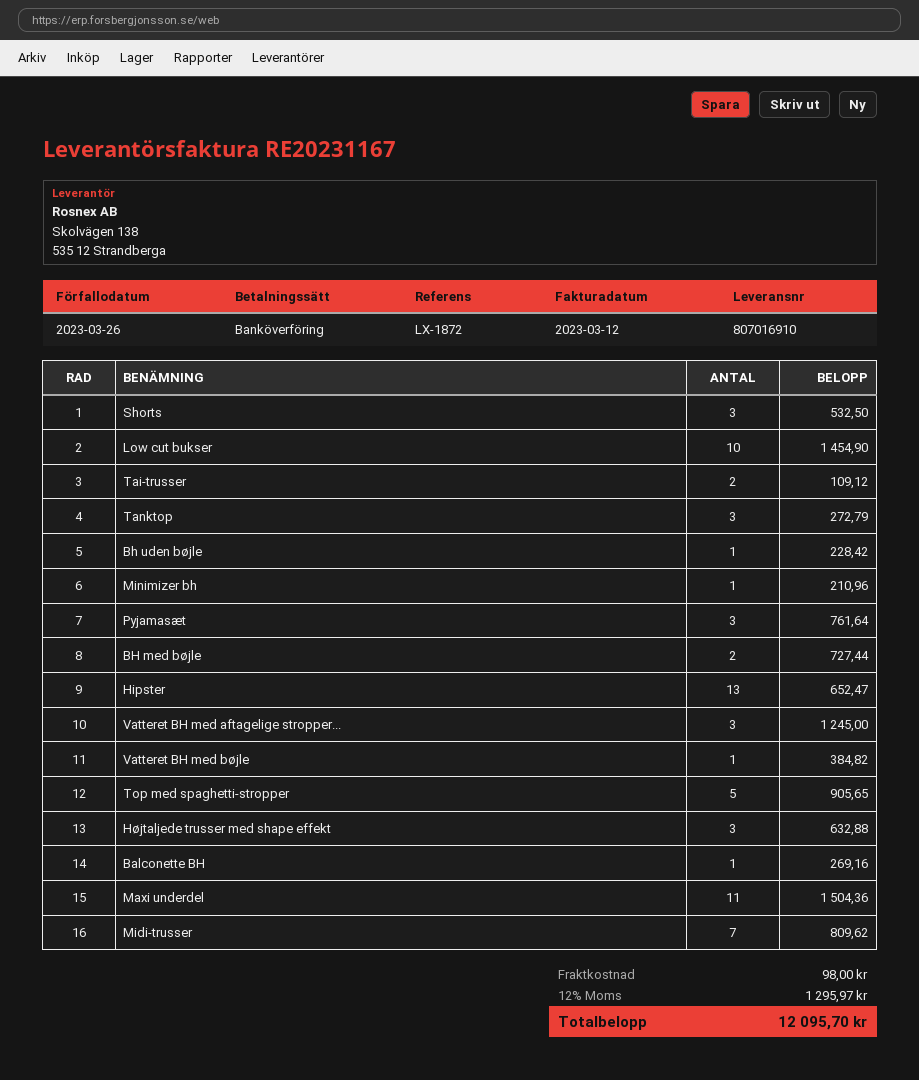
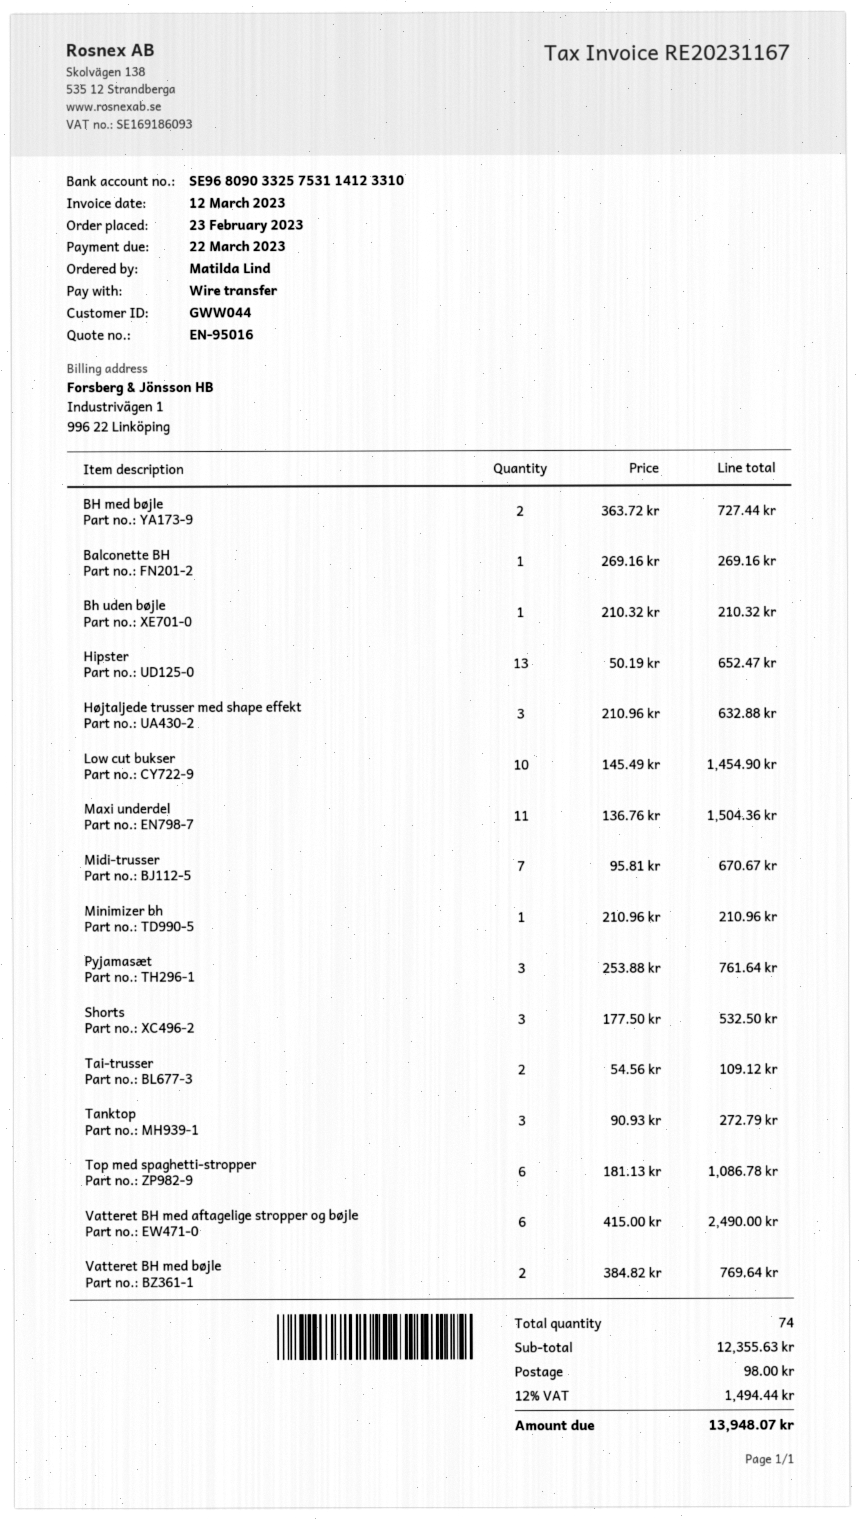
due date: 2023-03-26 -> 2023-03-22
Bh uden bøjle: 1 for 228.42 -> 1 for 210.32
Vatteret BH med aftagelige stropper...: 3 for 1245.00 -> 6 for 2490.00
Vatteret BH med bøjle: 1 for 384.82 -> 2 for 769.64
Top med spaghetti-stropper: 5 for 905.65 -> 6 for 1086.78
Midi-trusser: 7 for 809.62 -> 7 for 670.67
tax: 12% = 1295.97 -> 12% = 1494.44
total: 12095.70 -> 13948.07

